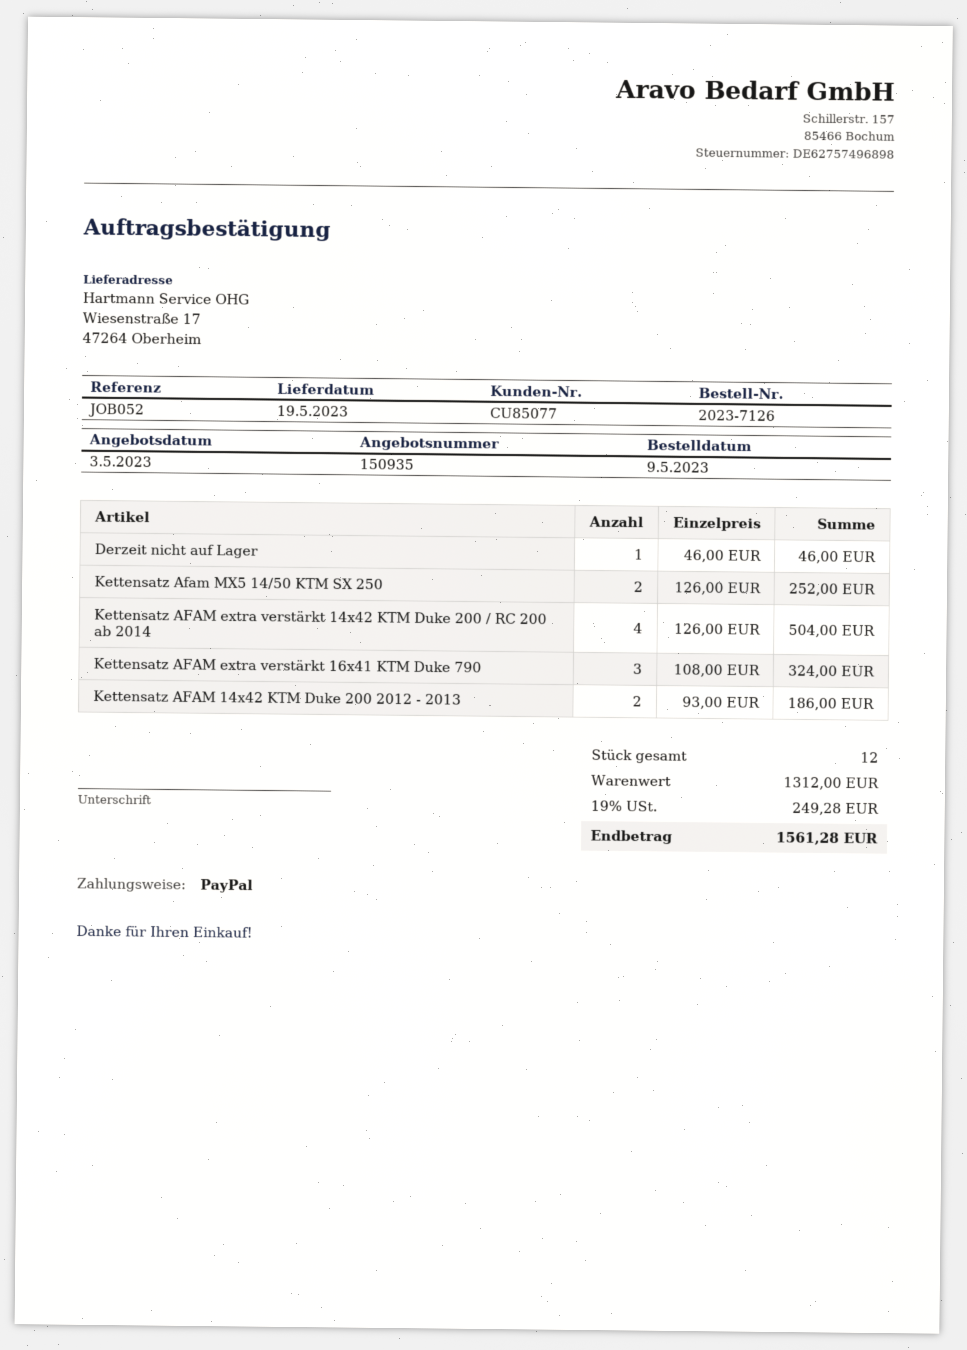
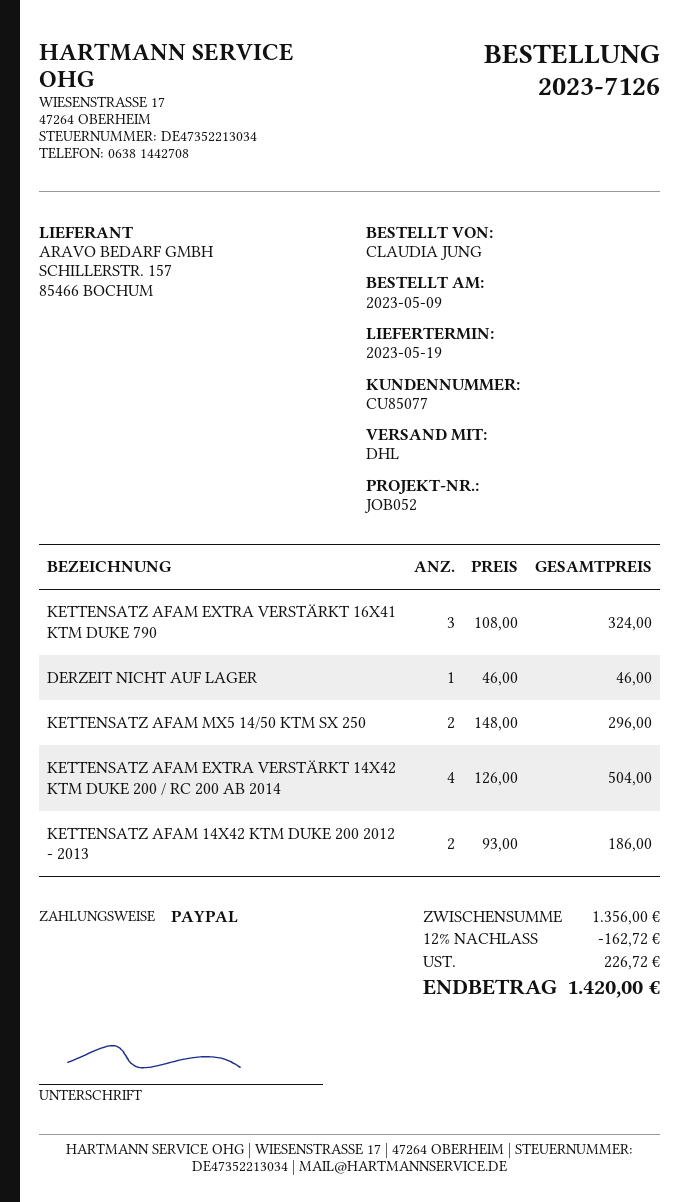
Kettensatz Afam MX5 14/50 KTM SX 250: 2 x 126.00 = 252.00 -> 2 x 148.00 = 296.00
subtotal: 1312.00 -> 1356.00
discount: none -> 12% = 162.72
tax: 249.28 -> 226.72
total: 1561.28 -> 1420.00

